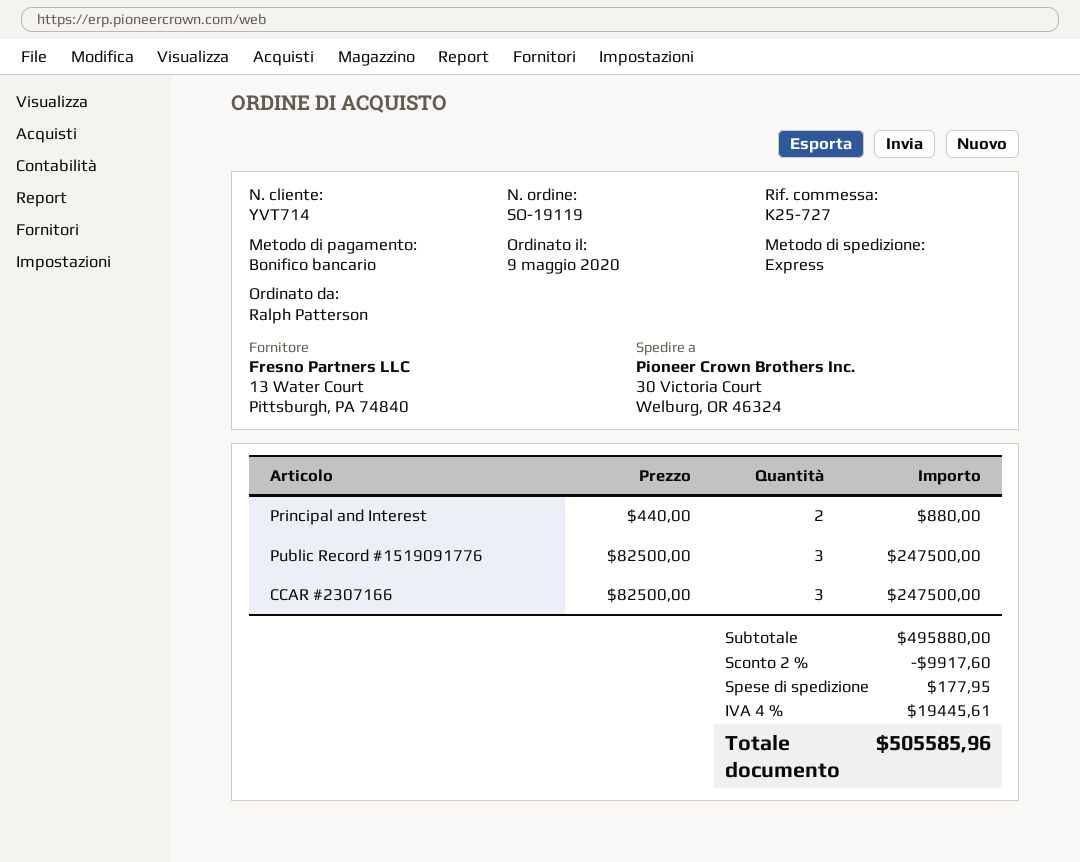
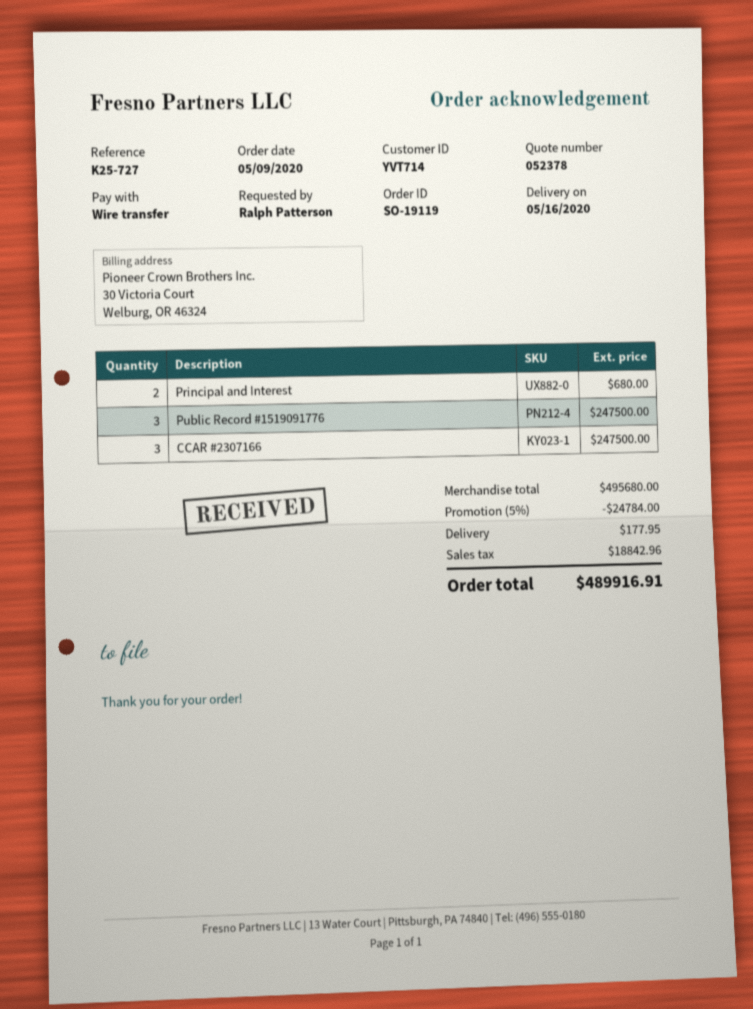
Principal and Interest: 2 for 880.00 -> 2 for 680.00
subtotal: 495880.00 -> 495680.00
discount: 2% = 9917.60 -> 5% = 24784.00
tax: 19445.61 -> 18842.96
total: 505585.96 -> 489916.91

